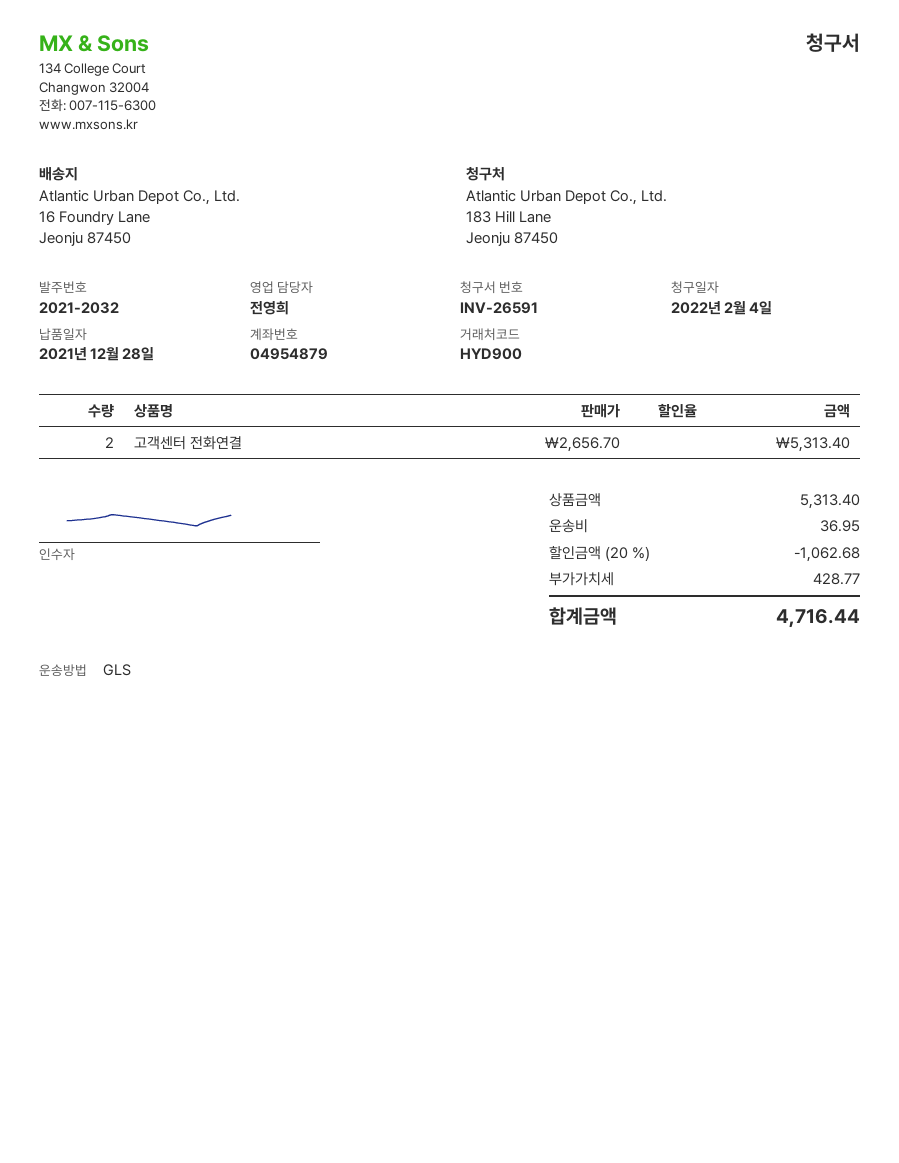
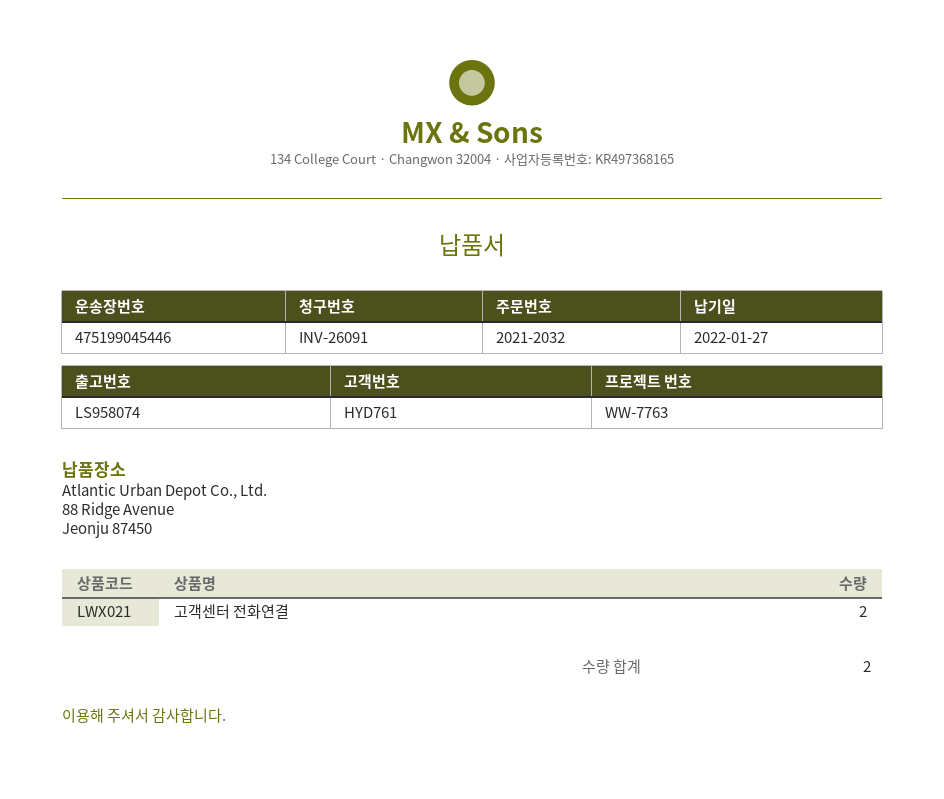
delivery date: 2021-12-28 -> 2022-01-27
invoice number: INV-26591 -> INV-26091
customer number: HYD900 -> HYD761
ship to: 16 Foundry Lane, Jeonju 87450 -> 88 Ridge Avenue, Jeonju 87450

